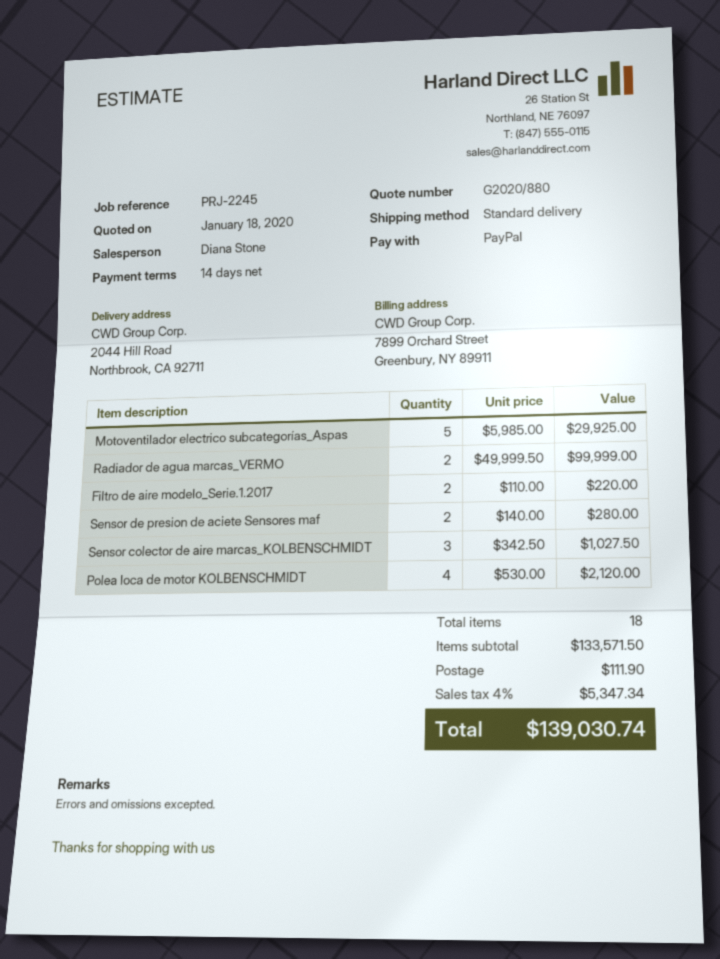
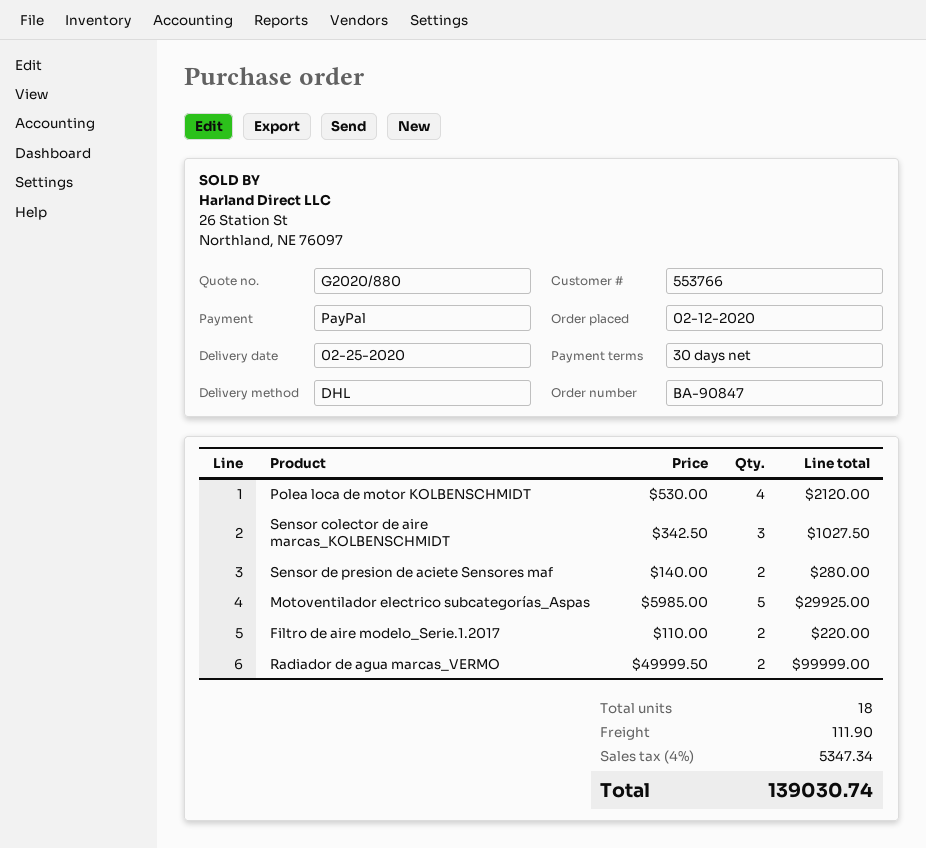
payment terms: 14 days -> 30 days
shipping method: standard -> DHL

